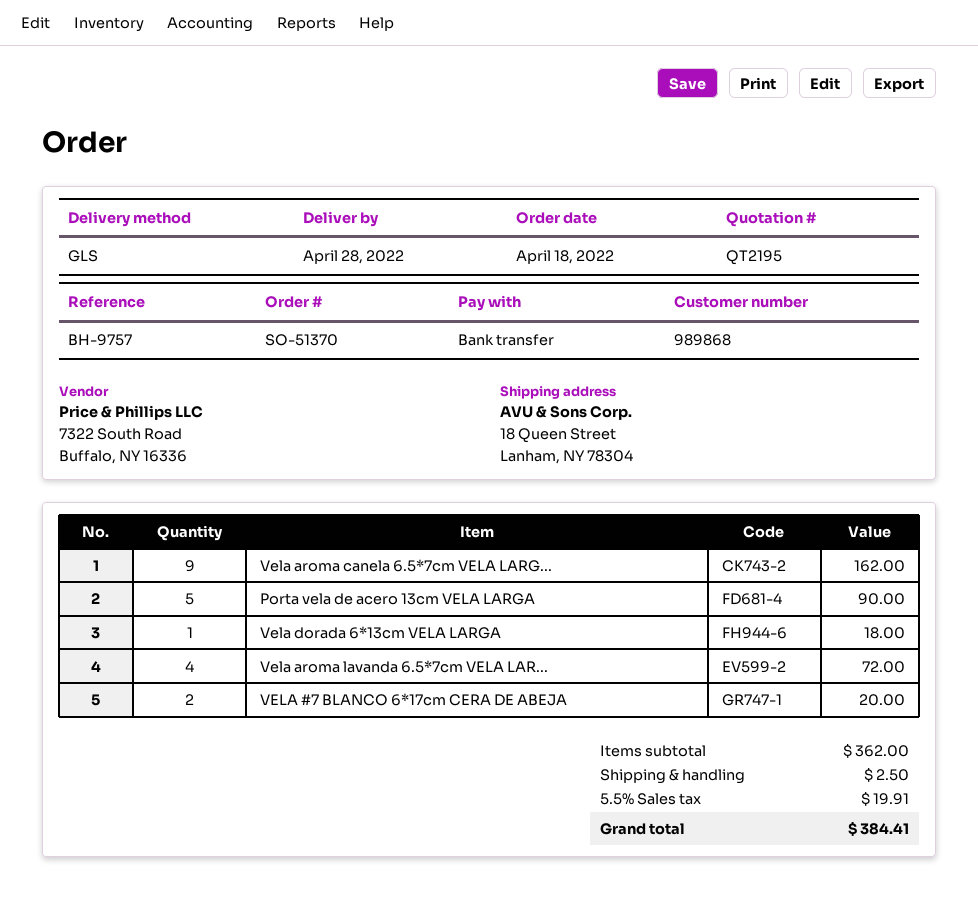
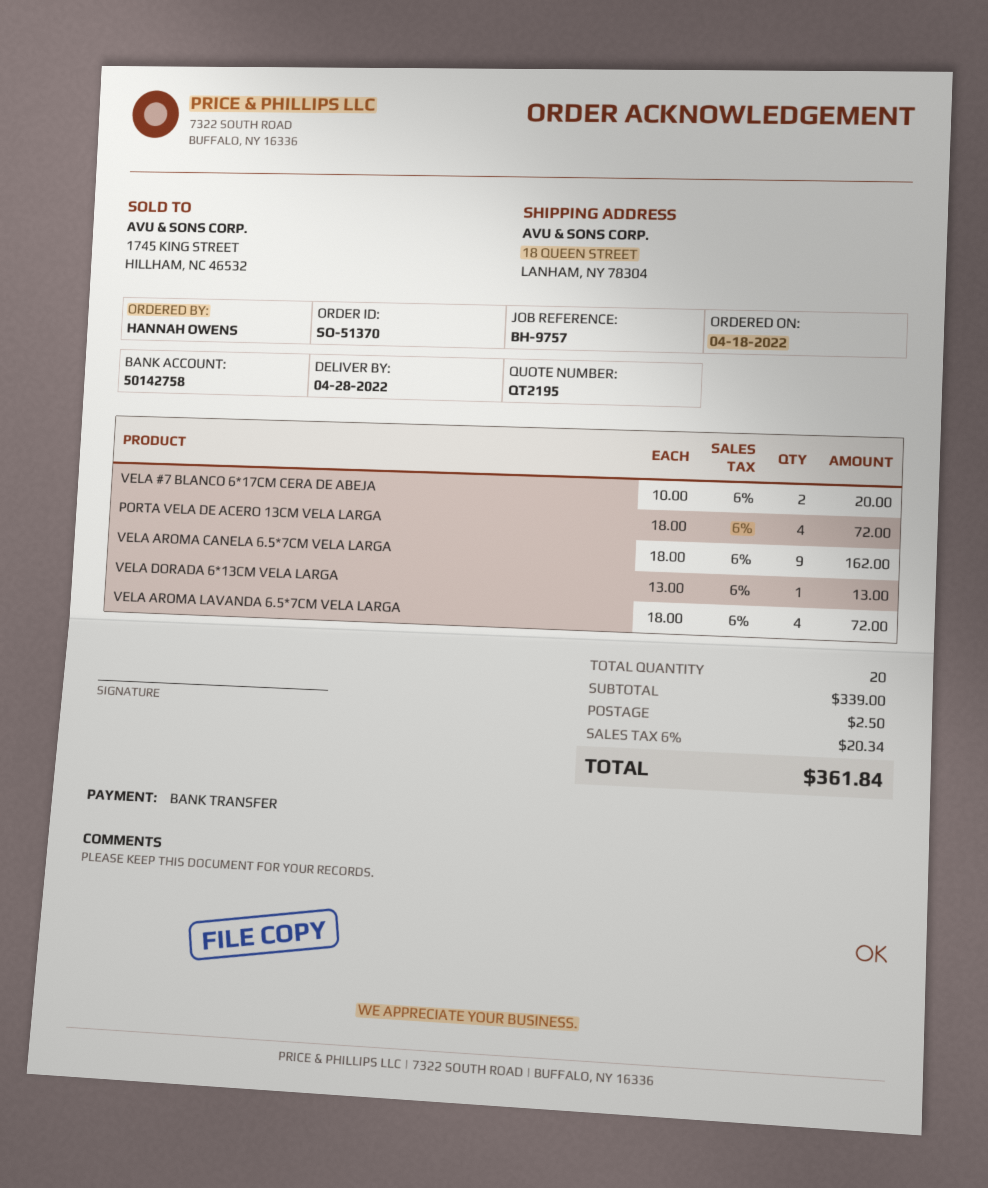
Porta vela de acero 13cm VELA LARGA: 5 for 90.00 -> 4 for 72.00
Vela dorada 6*13cm VELA LARGA: 1 for 18.00 -> 1 for 13.00
subtotal: 362.00 -> 339.00
tax: 5.5% = 19.91 -> 6% = 20.34
total: 384.41 -> 361.84

